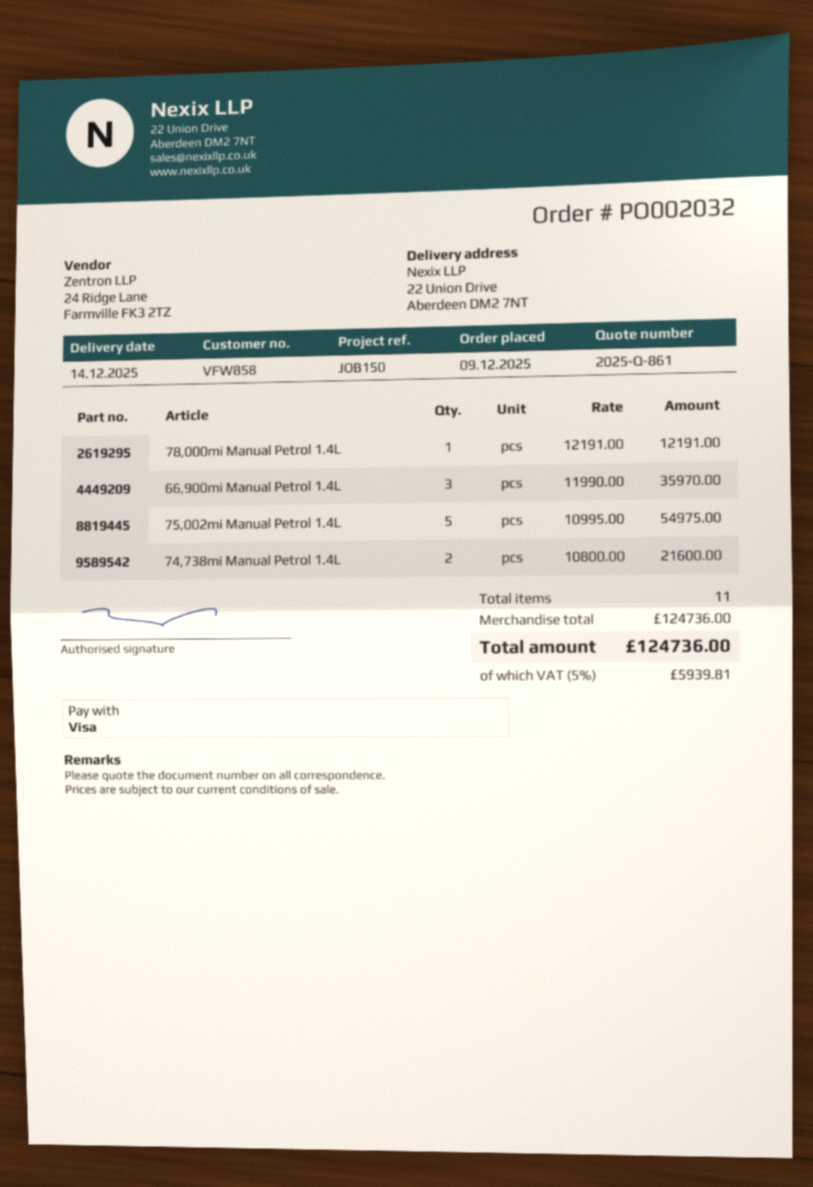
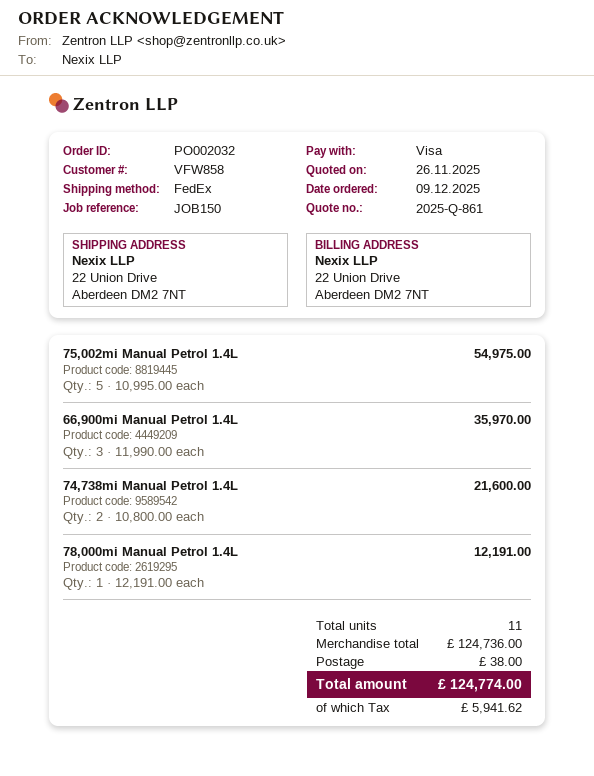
shipping: none -> 38.00
tax: 5939.81 -> 5941.62
total: 124736.00 -> 124774.00

